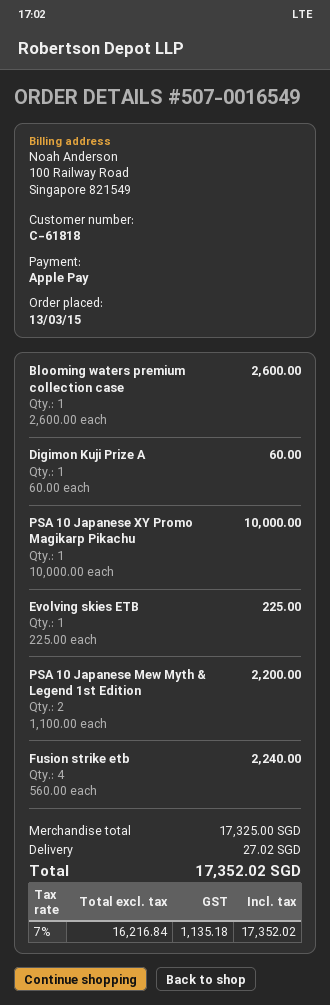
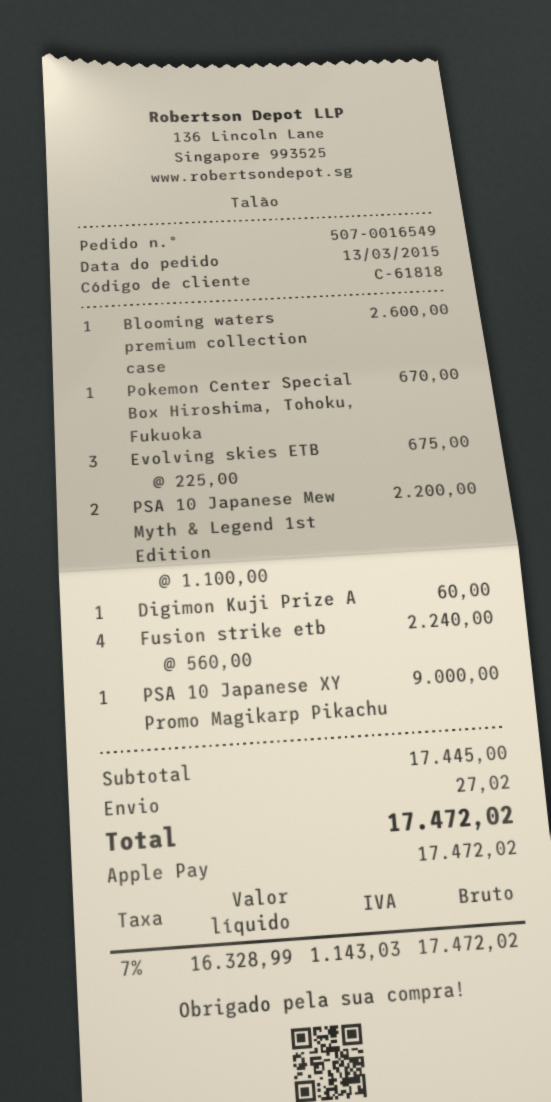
PSA 10 Japanese XY Promo Magikarp Pikachu: 1 x 10000.00 = 10000.00 -> 1 x 9000.00 = 9000.00
Evolving skies ETB: 1 x 225.00 = 225.00 -> 3 x 225.00 = 675.00
Pokemon Center Special Box Hiroshima, Tohoku, Fukuoka: none -> 1 x 670.00 = 670.00
subtotal: 17325.00 -> 17445.00
net: 16216.84 -> 16328.99
tax: 7% = 1135.18 -> 7% = 1143.03
total: 17352.02 -> 17472.02

